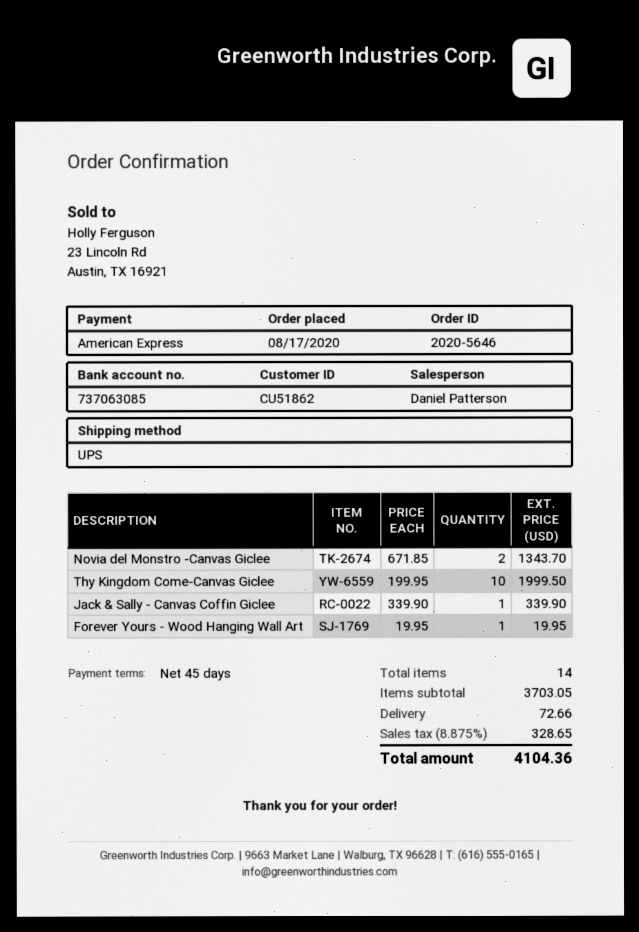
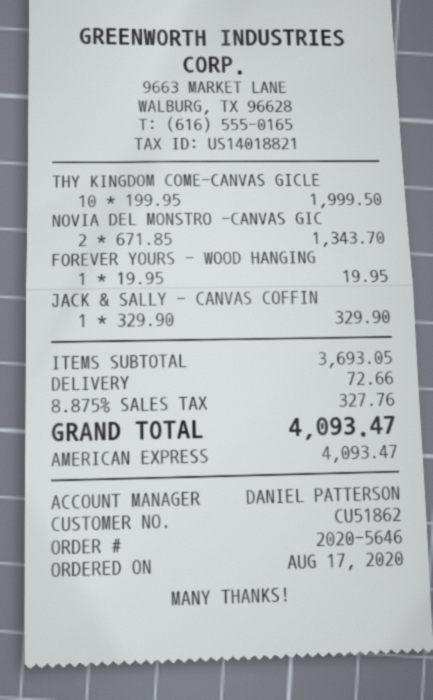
Jack & Sally - Canvas Coffin Giclee: 1 x 339.90 = 339.90 -> 1 x 329.90 = 329.90
subtotal: 3703.05 -> 3693.05
tax: 8.875% = 328.65 -> 8.875% = 327.76
total: 4104.36 -> 4093.47

